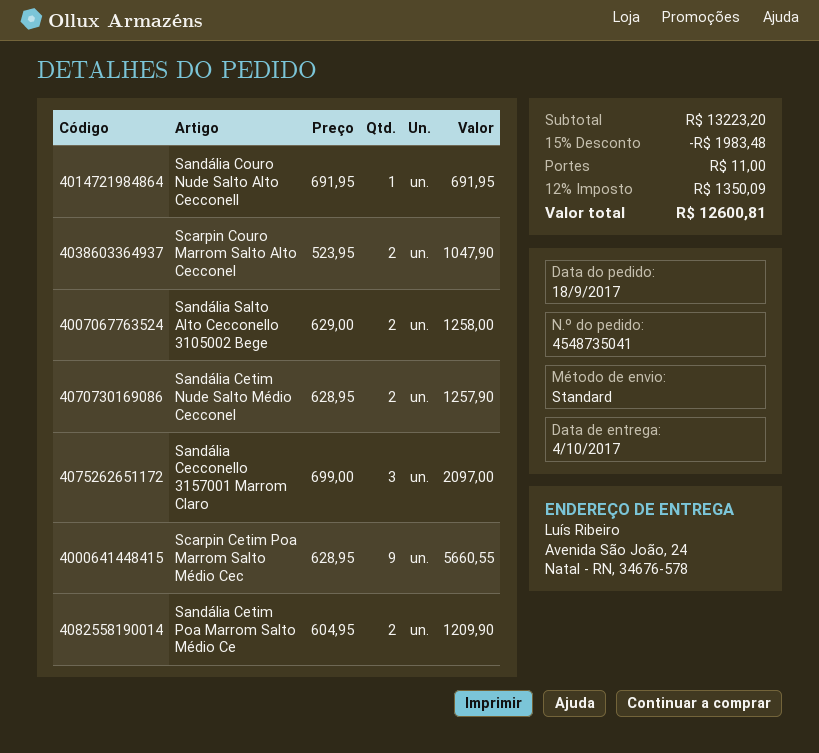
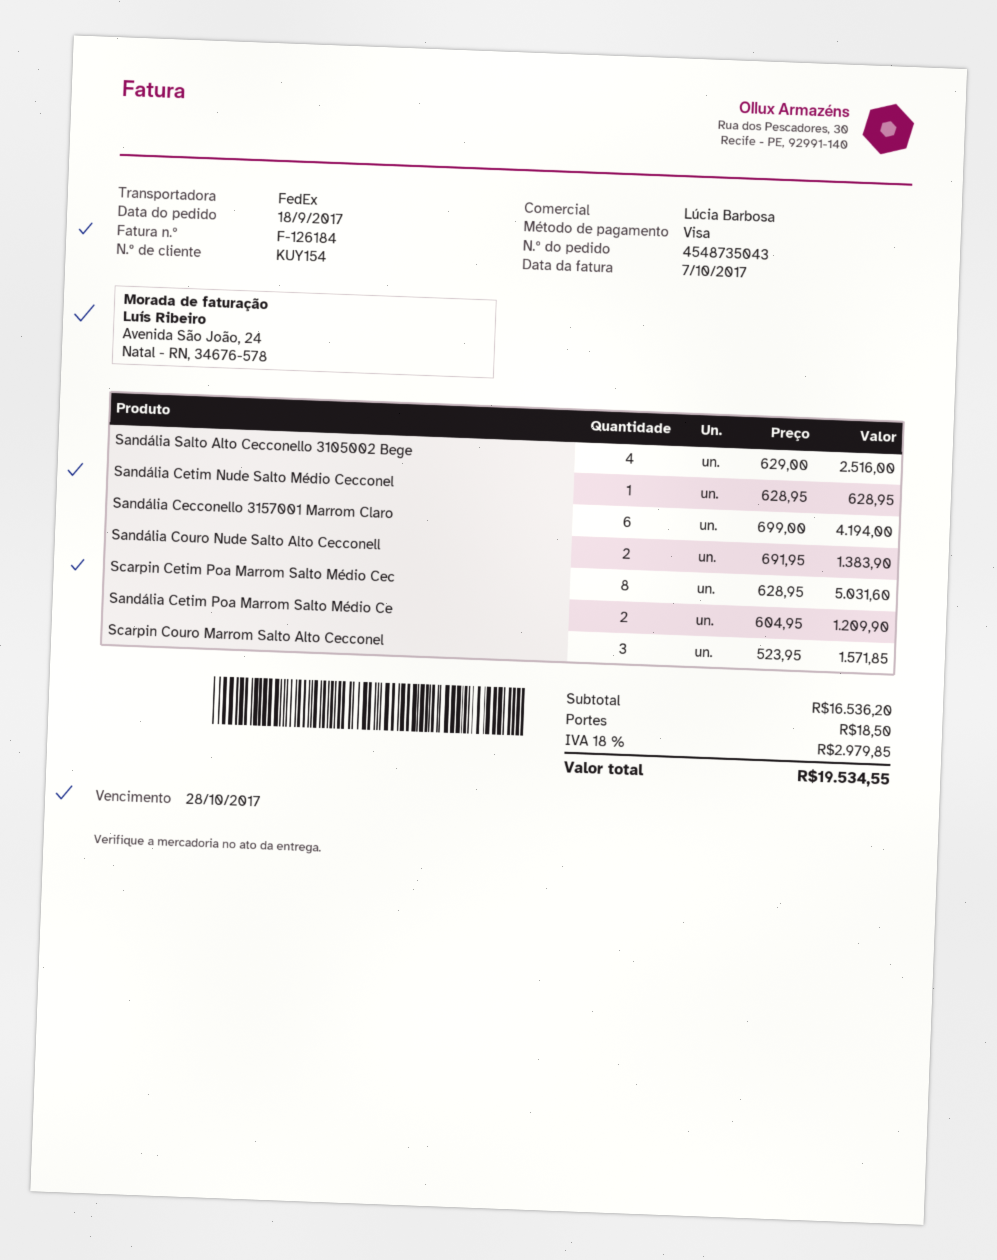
order number: 4548735041 -> 4548735043
shipping method: standard -> FedEx
Sandália Couro Nude Salto Alto Cecconell: 1 x 691.95 = 691.95 -> 2 x 691.95 = 1383.90
Scarpin Couro Marrom Salto Alto Cecconel: 2 x 523.95 = 1047.90 -> 3 x 523.95 = 1571.85
Sandália Salto Alto Cecconello 3105002 Bege: 2 x 629.00 = 1258.00 -> 4 x 629.00 = 2516.00
Sandália Cetim Nude Salto Médio Cecconel: 2 x 628.95 = 1257.90 -> 1 x 628.95 = 628.95
Sandália Cecconello 3157001 Marrom Claro: 3 x 699.00 = 2097.00 -> 6 x 699.00 = 4194.00
Scarpin Cetim Poa Marrom Salto Médio Cec: 9 x 628.95 = 5660.55 -> 8 x 628.95 = 5031.60
subtotal: 13223.20 -> 16536.20
discount: 15% = 1983.48 -> none
shipping: 11.00 -> 18.50
tax: 12% = 1350.09 -> 18% = 2979.85
total: 12600.81 -> 19534.55

